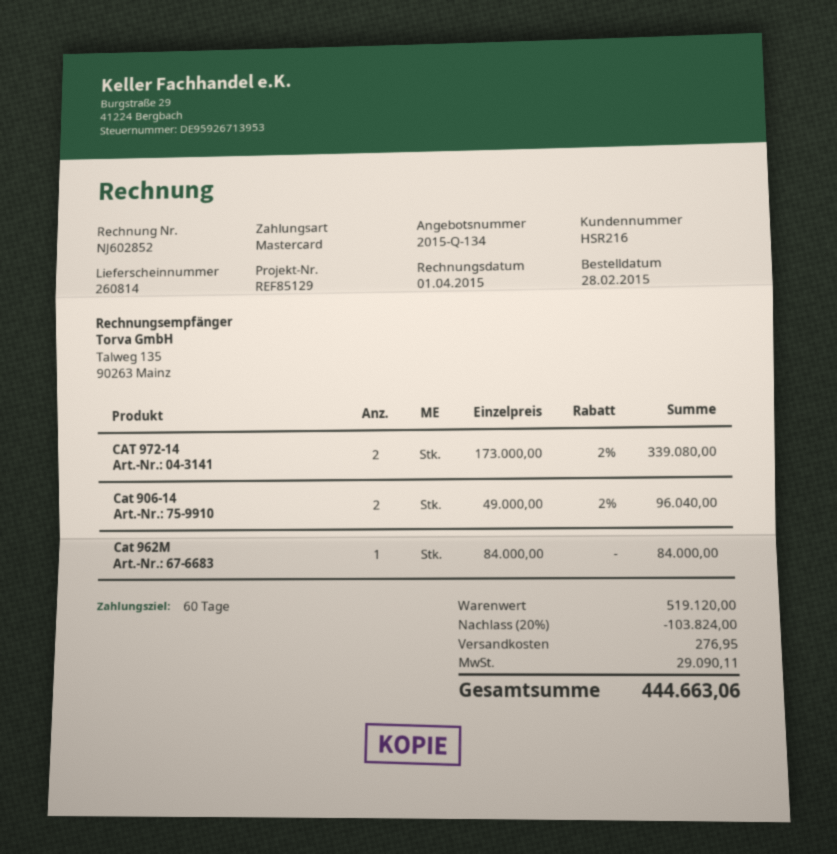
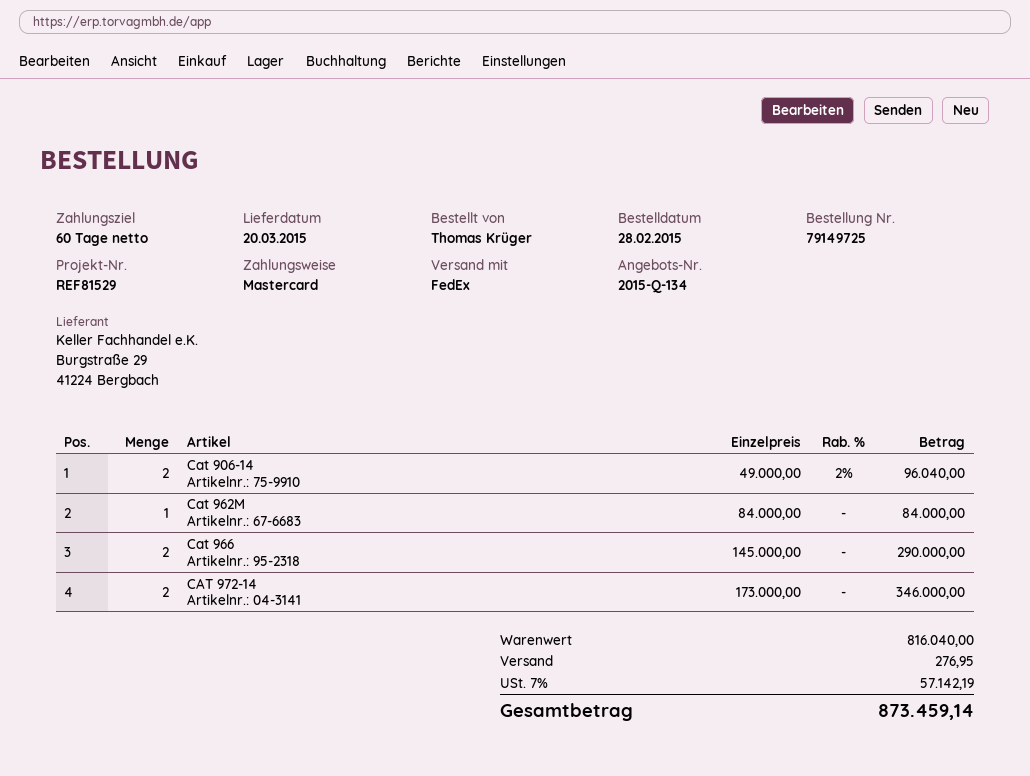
reference: REF85129 -> REF81529
CAT 972-14: 2 x 173000.00 - 2% = 339080.00 -> 2 x 173000.00 = 346000.00
Cat 966: none -> 2 x 145000.00 = 290000.00
subtotal: 519120.00 -> 816040.00
discount: 20% = 103824.00 -> none
tax: 29090.11 -> 57142.19
total: 444663.06 -> 873459.14

